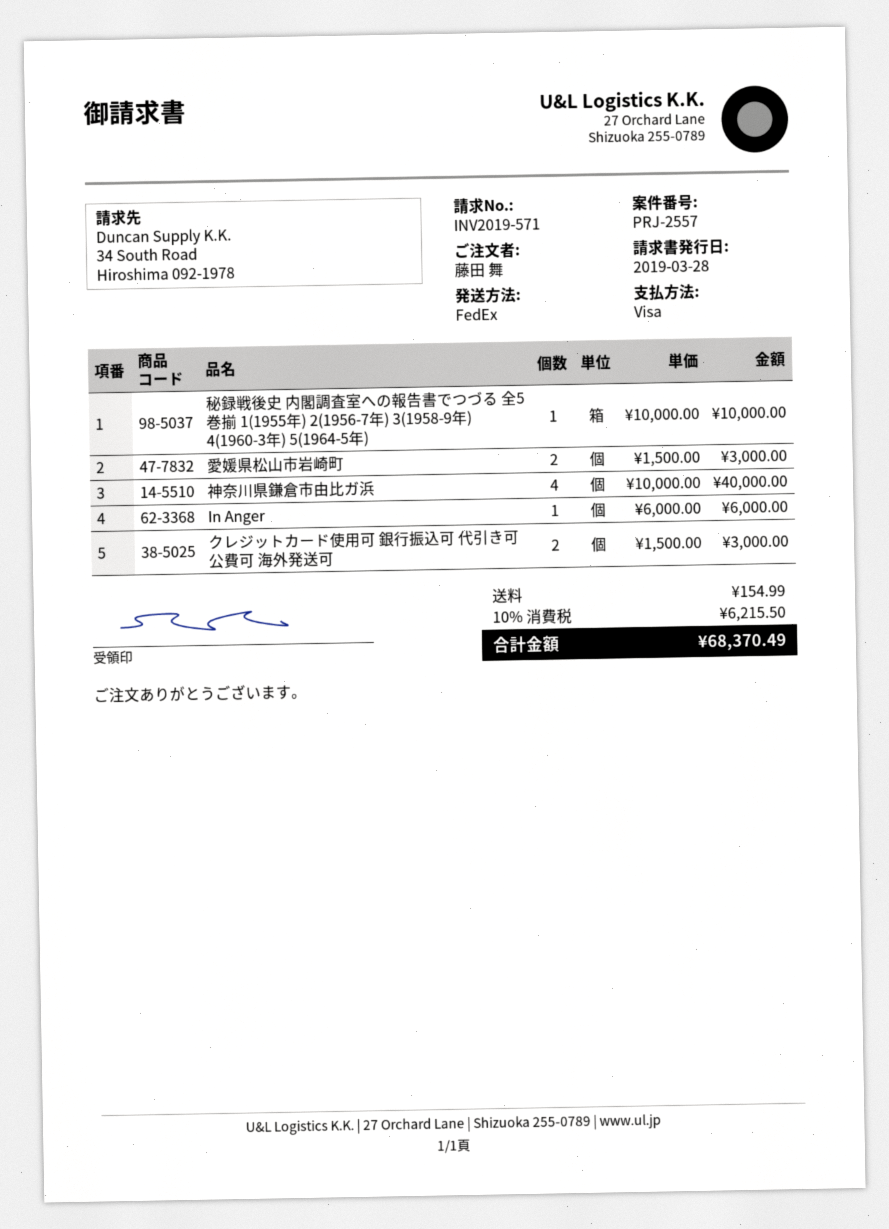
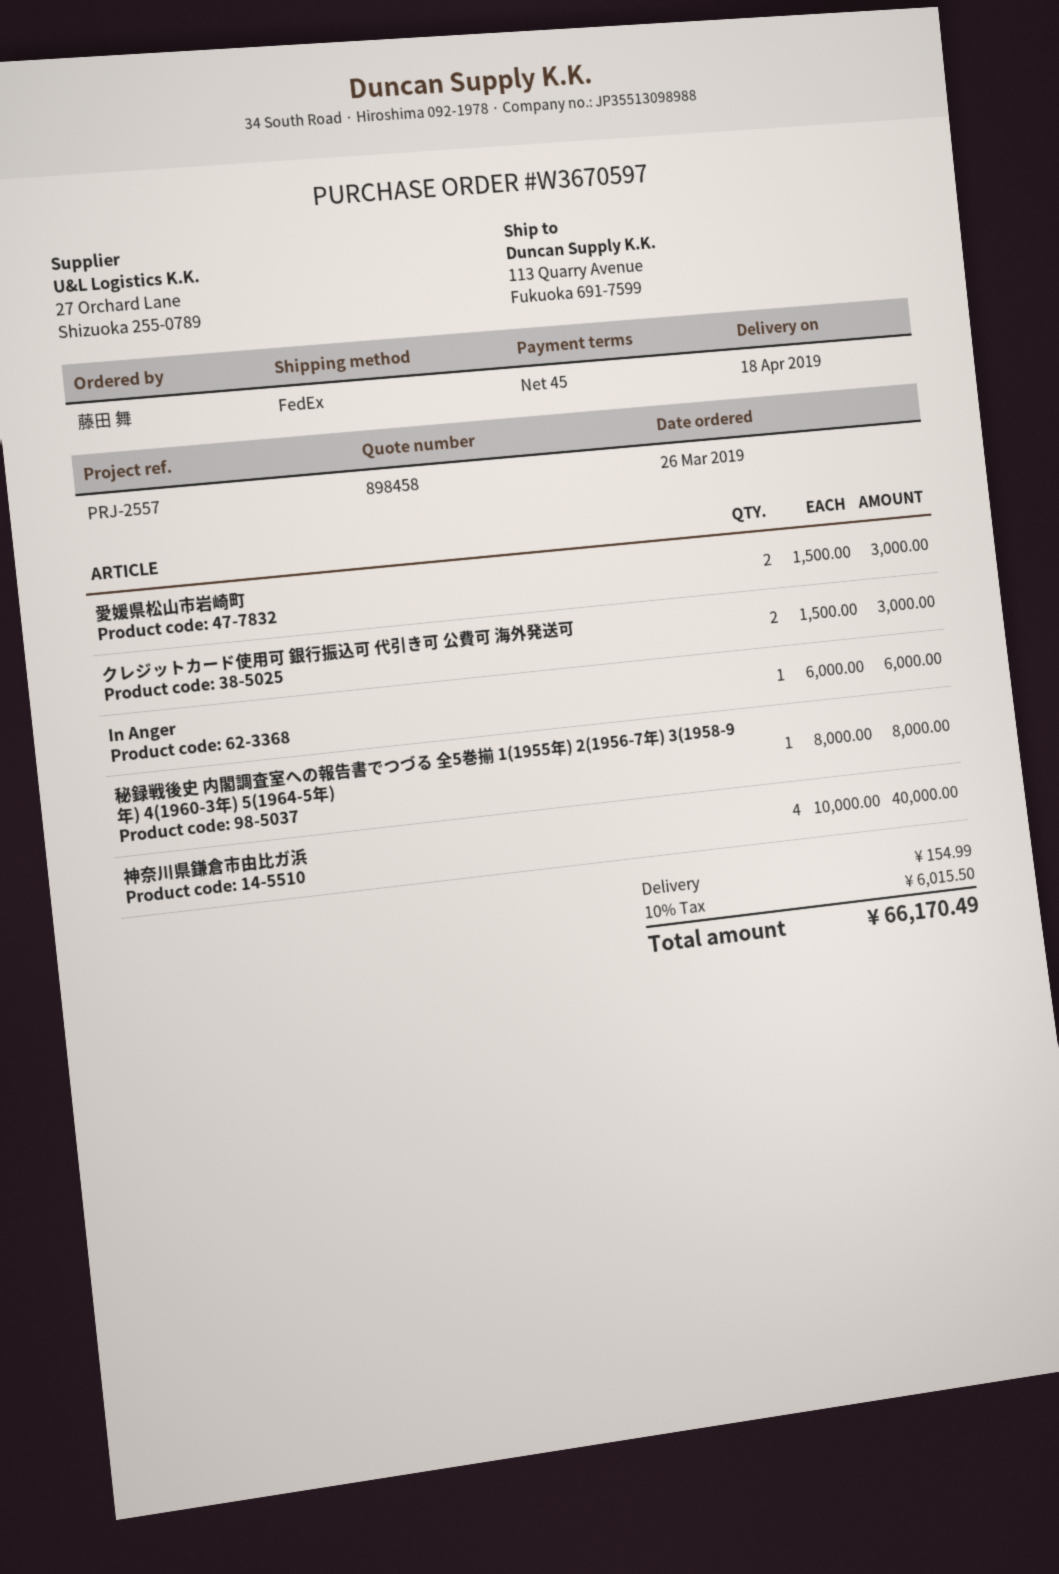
秘録戦後史 内閣調査室への報告書でつづる 全5巻揃 1(1955年) 2(1956-7年) 3(1958-9年) 4(1960-3年) 5(1964-5年): 1 x 10000.00 = 10000.00 -> 1 x 8000.00 = 8000.00
tax: 10% = 6215.50 -> 10% = 6015.50
total: 68370.49 -> 66170.49

